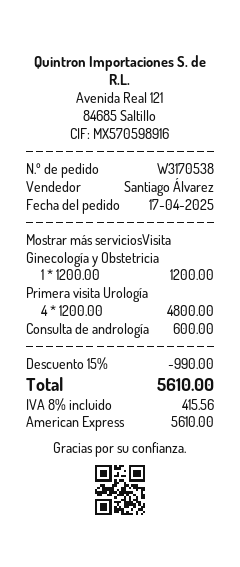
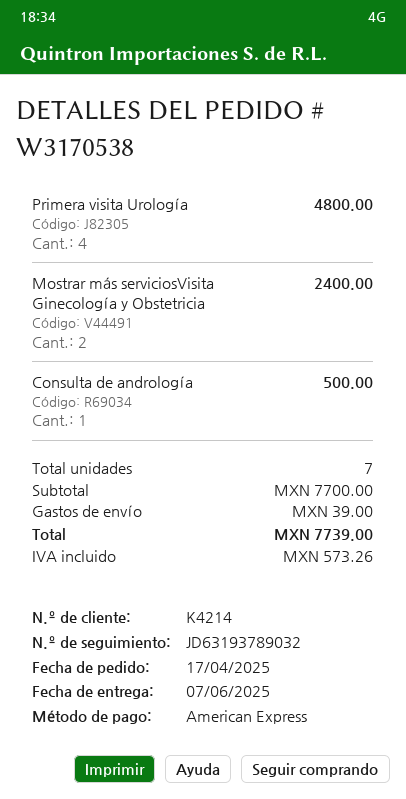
Mostrar más serviciosVisita Ginecología y Obstetricia: 1 for 1200.00 -> 2 for 2400.00
Consulta de andrología: 1 for 600.00 -> 1 for 500.00
discount: 15% = 990.00 -> none
shipping: none -> 39.00
tax: 415.56 -> 573.26
total: 5610.00 -> 7739.00

